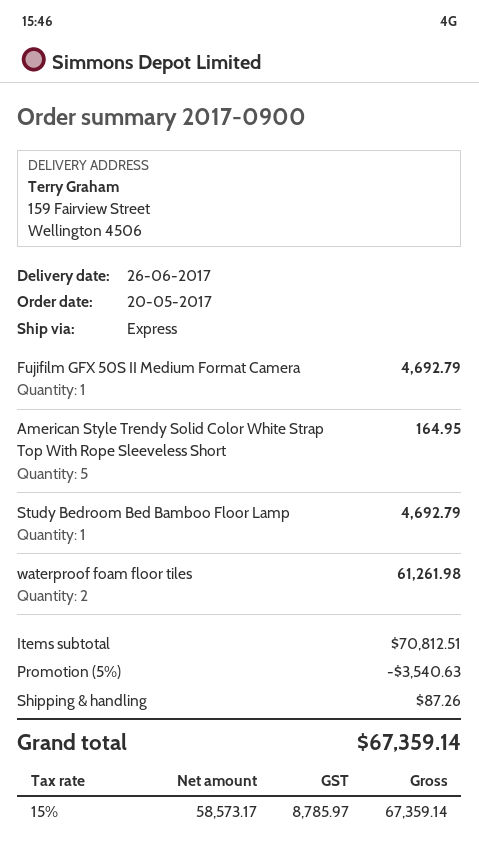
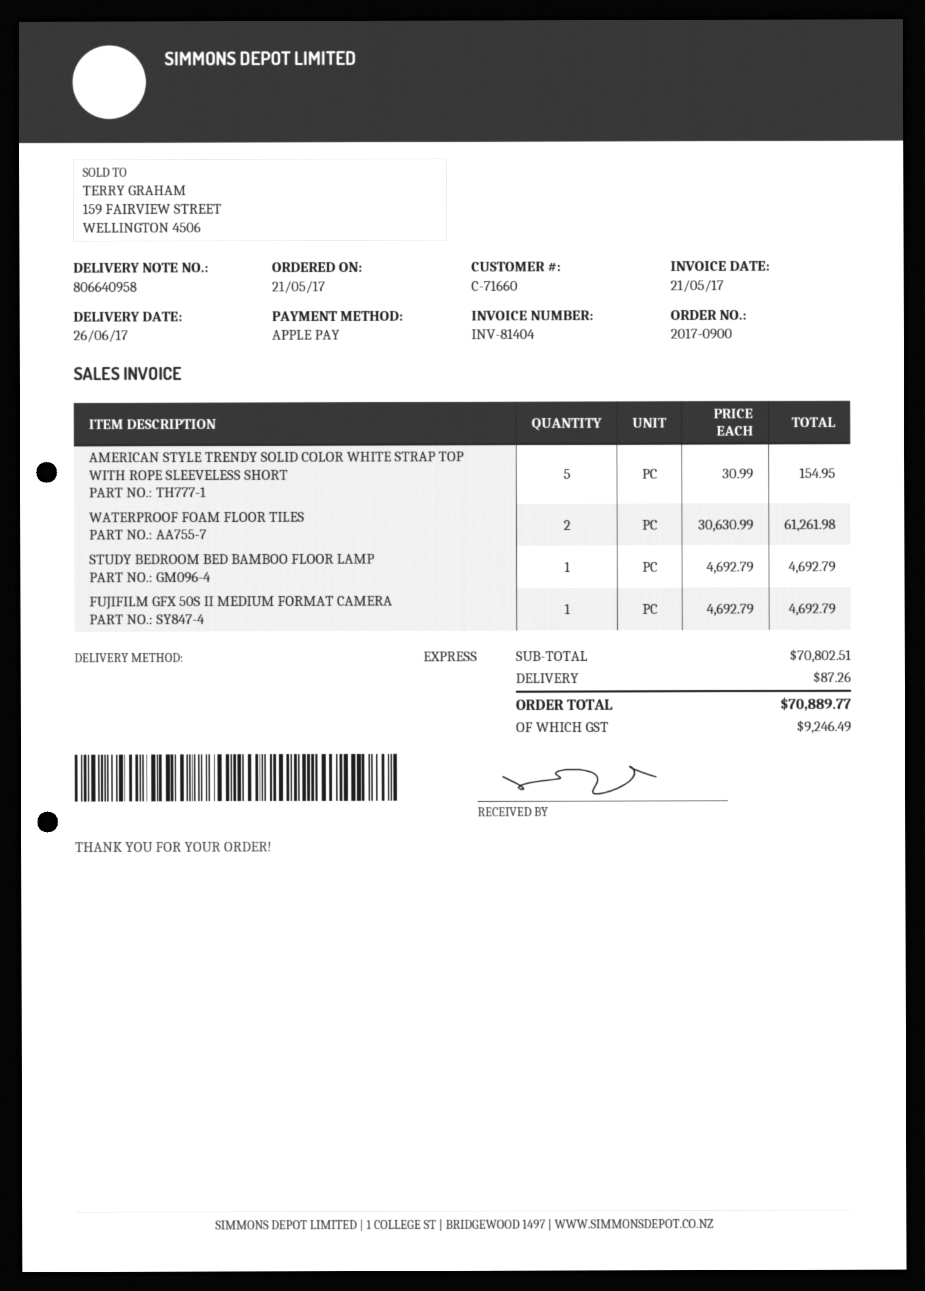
order date: 2017-05-20 -> 2017-05-21
American Style Trendy Solid Color White Strap Top With Rope Sleeveless Short: 5 for 164.95 -> 5 for 154.95
subtotal: 70812.51 -> 70802.51
discount: 5% = 3540.63 -> none
tax: 8785.97 -> 9246.49
total: 67359.14 -> 70889.77

